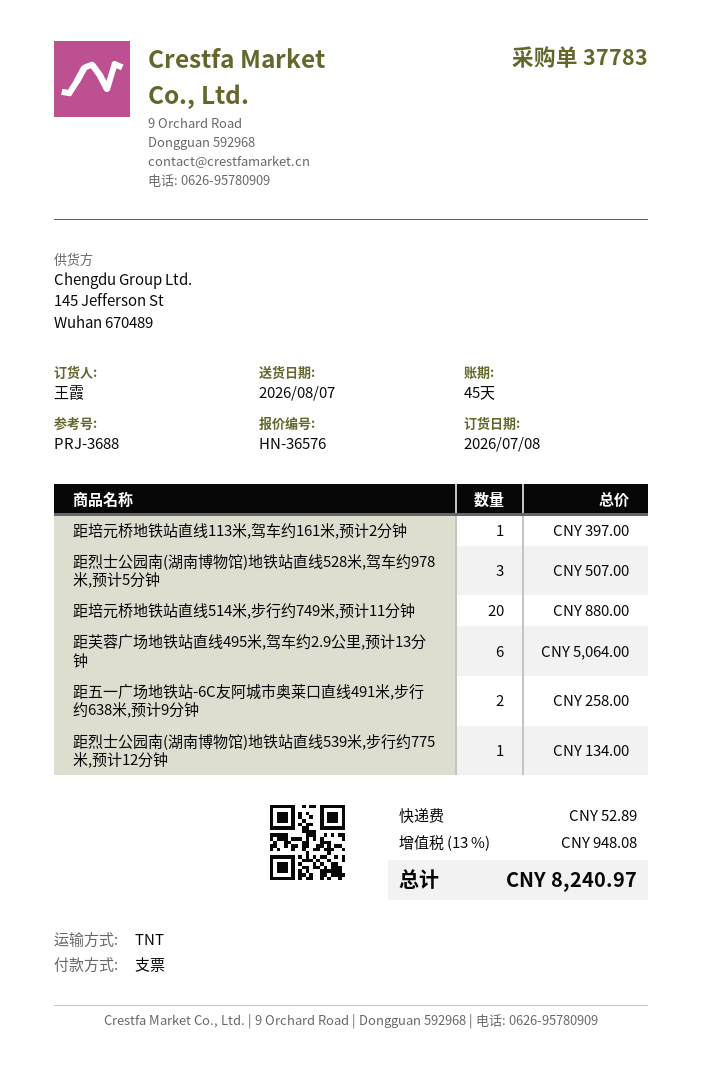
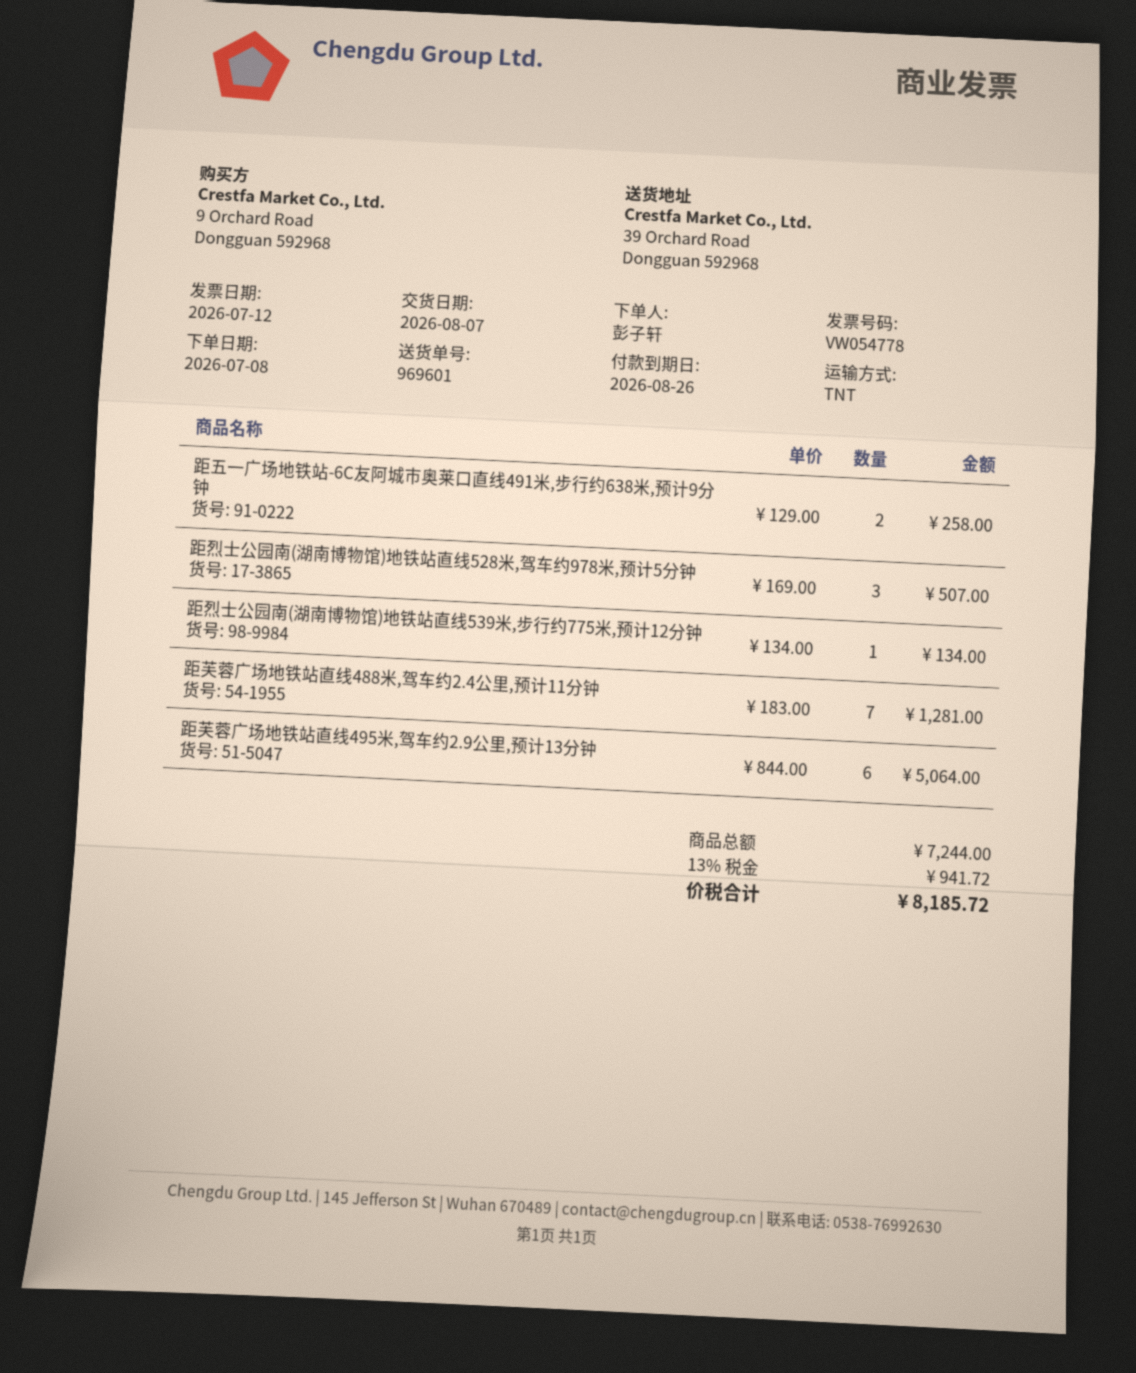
ordered by: 王霞 -> 彭子轩
距培元桥地铁站直线113米,驾车约161米,预计2分钟: 1 for 397.00 -> none
距培元桥地铁站直线514米,步行约749米,预计11分钟: 20 for 880.00 -> none
距芙蓉广场地铁站直线488米,驾车约2.4公里,预计11分钟: none -> 7 for 1281.00
shipping: 52.89 -> none
tax: 13% = 948.08 -> 13% = 941.72
total: 8240.97 -> 8185.72

